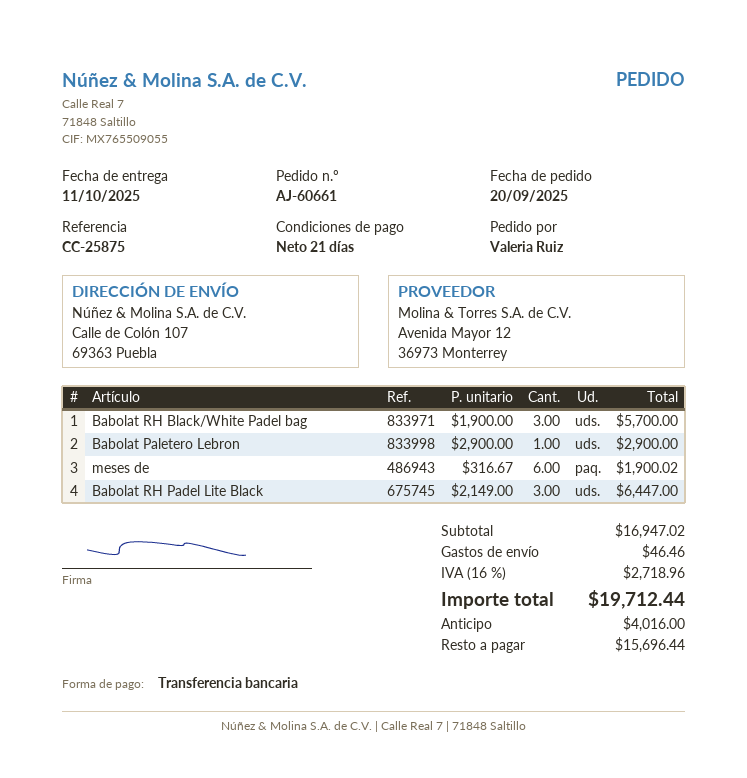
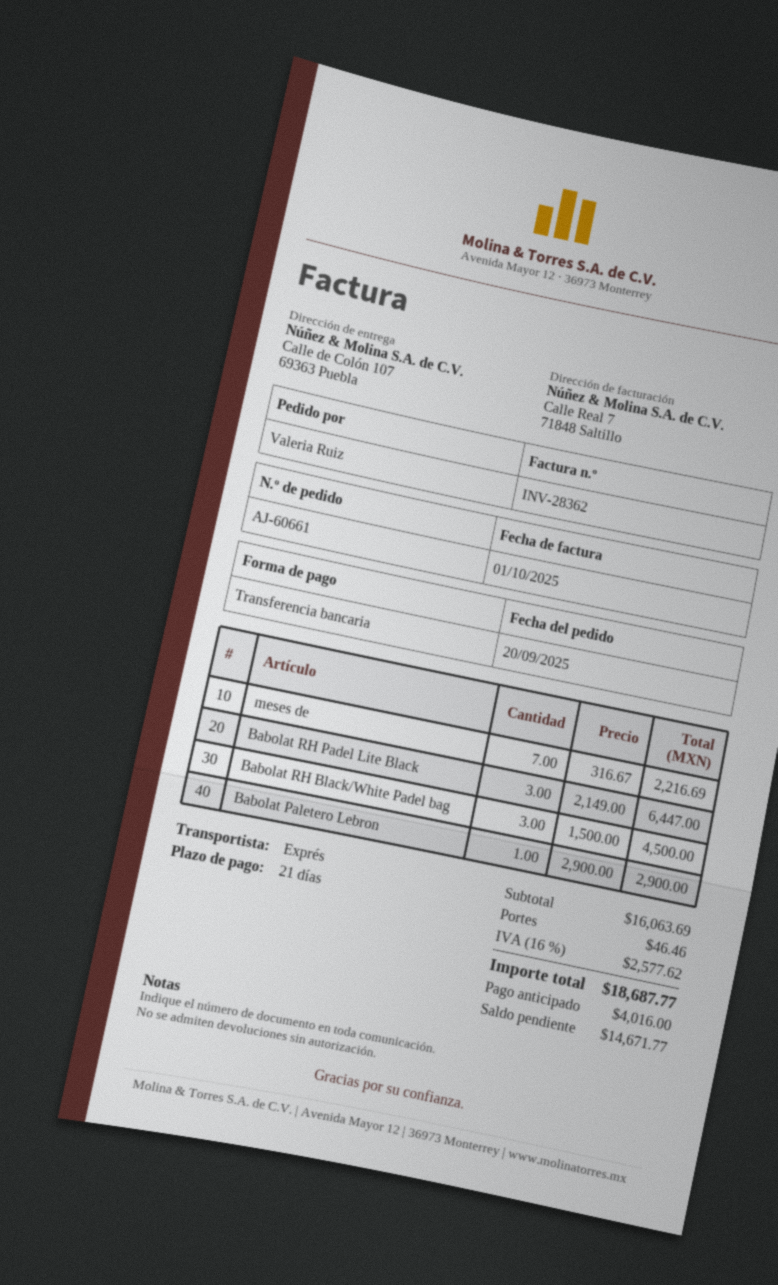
Babolat RH Black/White Padel bag: 3 x 1900.00 = 5700.00 -> 3 x 1500.00 = 4500.00
meses de: 6 x 316.67 = 1900.02 -> 7 x 316.67 = 2216.69
subtotal: 16947.02 -> 16063.69
tax: 16% = 2718.96 -> 16% = 2577.62
total: 19712.44 -> 18687.77
balance: 15696.44 -> 14671.77

